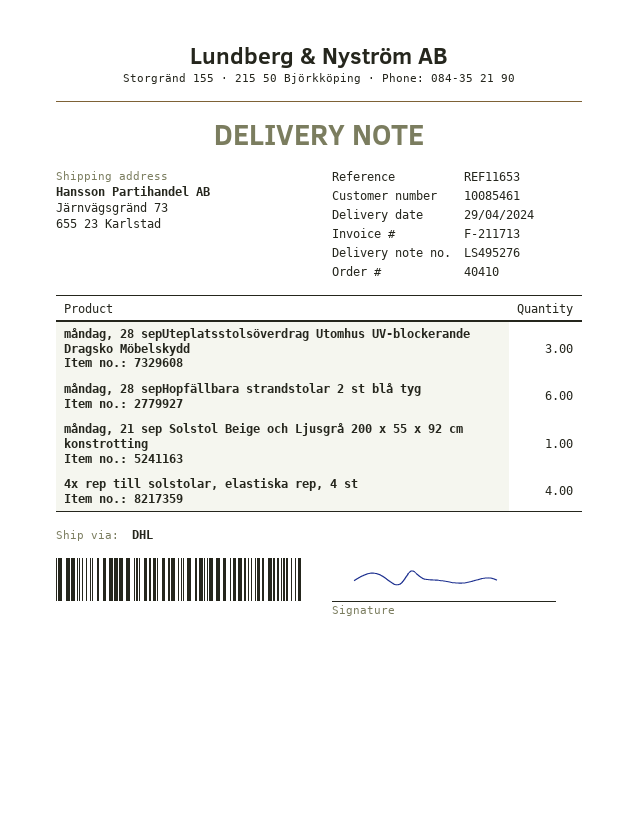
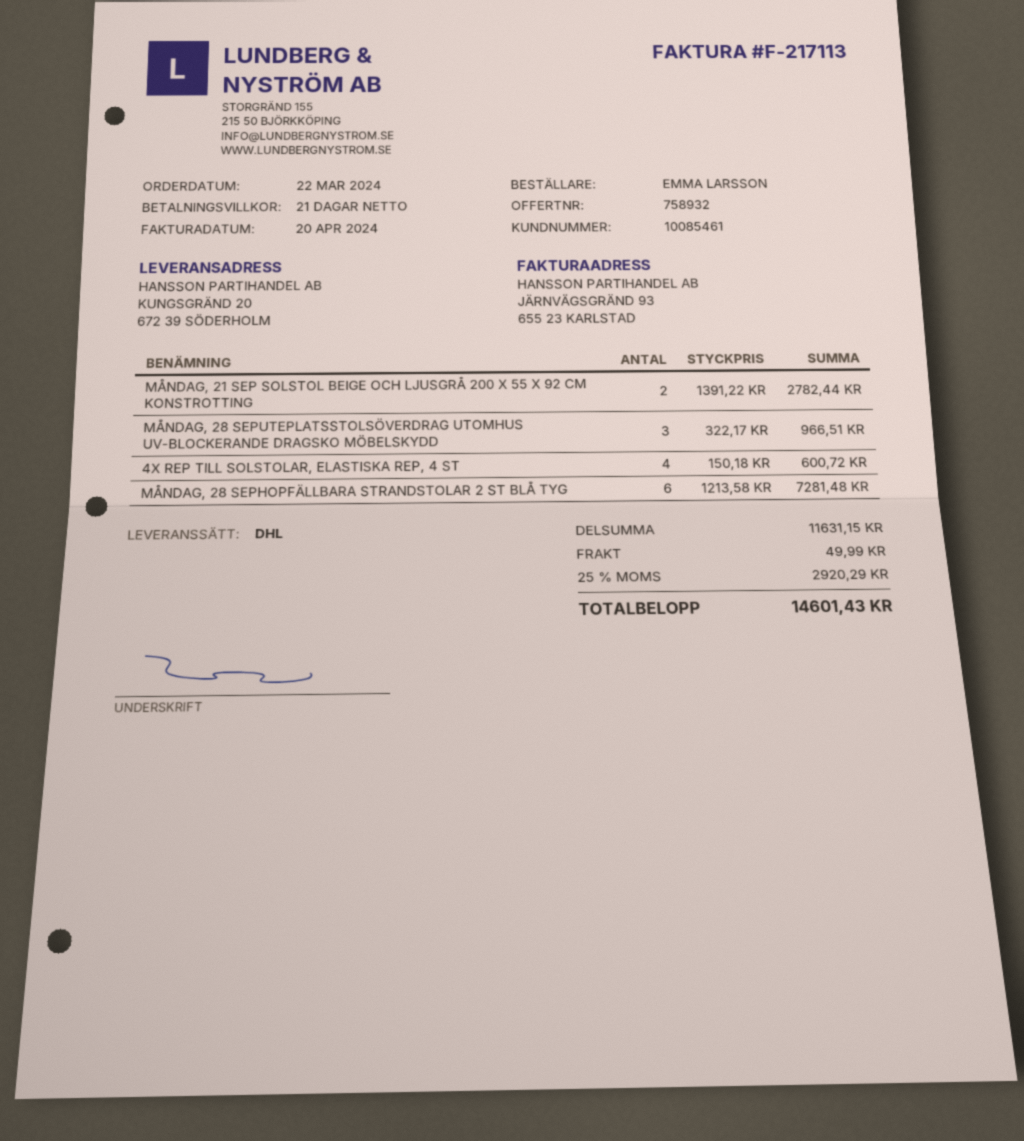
invoice number: F-211713 -> F-217113
ship to: Järnvägsgränd 73, 655 23 Karlstad -> KUNGSGRÄND 20, 672 39 SÖDERHOLM
måndag, 21 sep Solstol Beige och Ljusgrå 200 x 55 x 92 cm konstrotting: 1 -> 2

